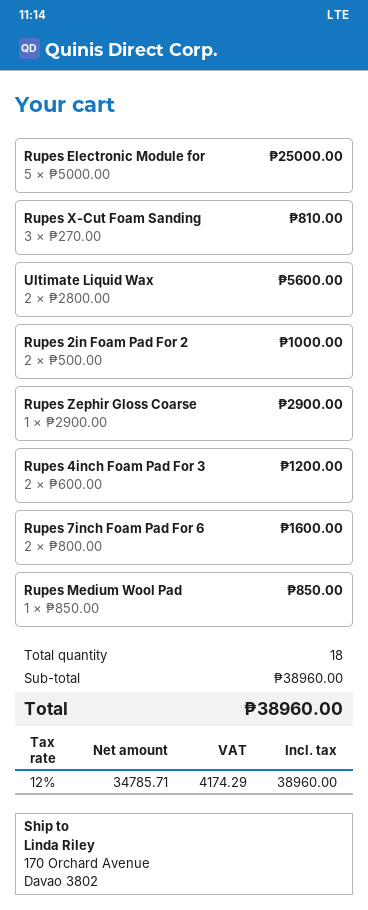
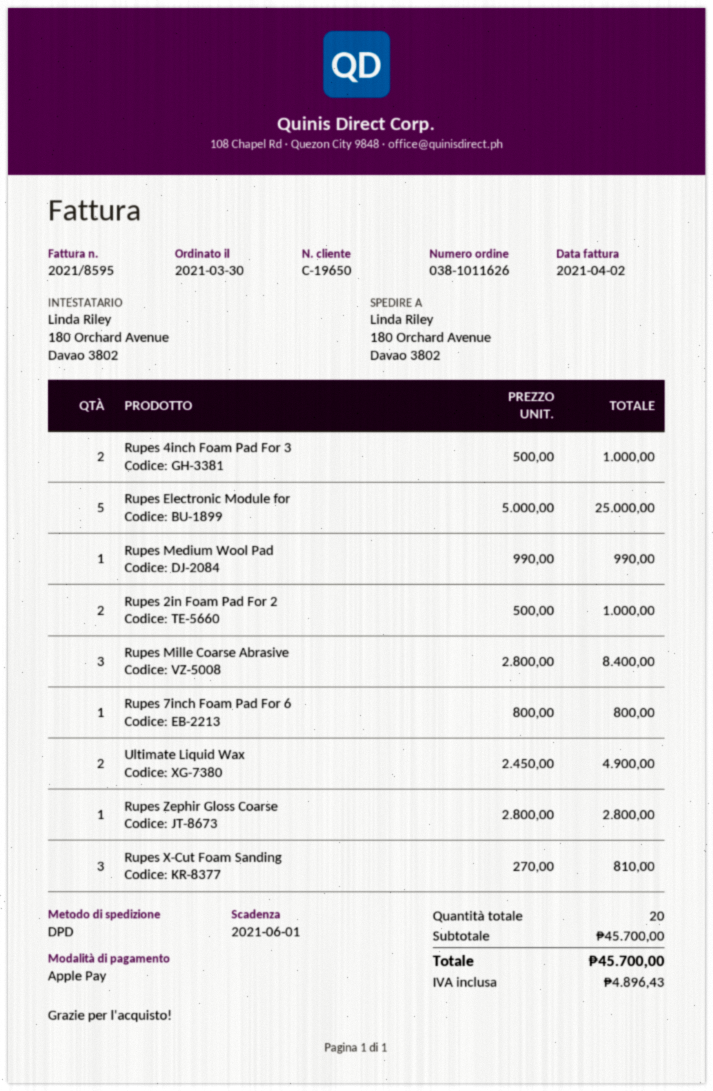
ship to: 170 Orchard Avenue, Davao 3802 -> 180 Orchard Avenue, Davao 3802
Ultimate Liquid Wax: 2 x 2800.00 = 5600.00 -> 2 x 2450.00 = 4900.00
Rupes Zephir Gloss Coarse: 1 x 2900.00 = 2900.00 -> 1 x 2800.00 = 2800.00
Rupes 4inch Foam Pad For 3: 2 x 600.00 = 1200.00 -> 2 x 500.00 = 1000.00
Rupes 7inch Foam Pad For 6: 2 x 800.00 = 1600.00 -> 1 x 800.00 = 800.00
Rupes Medium Wool Pad: 1 x 850.00 = 850.00 -> 1 x 990.00 = 990.00
Rupes Mille Coarse Abrasive: none -> 3 x 2800.00 = 8400.00
total quantity: 18 -> 20
subtotal: 38960.00 -> 45700.00
tax: 4174.29 -> 4896.43
total: 38960.00 -> 45700.00

